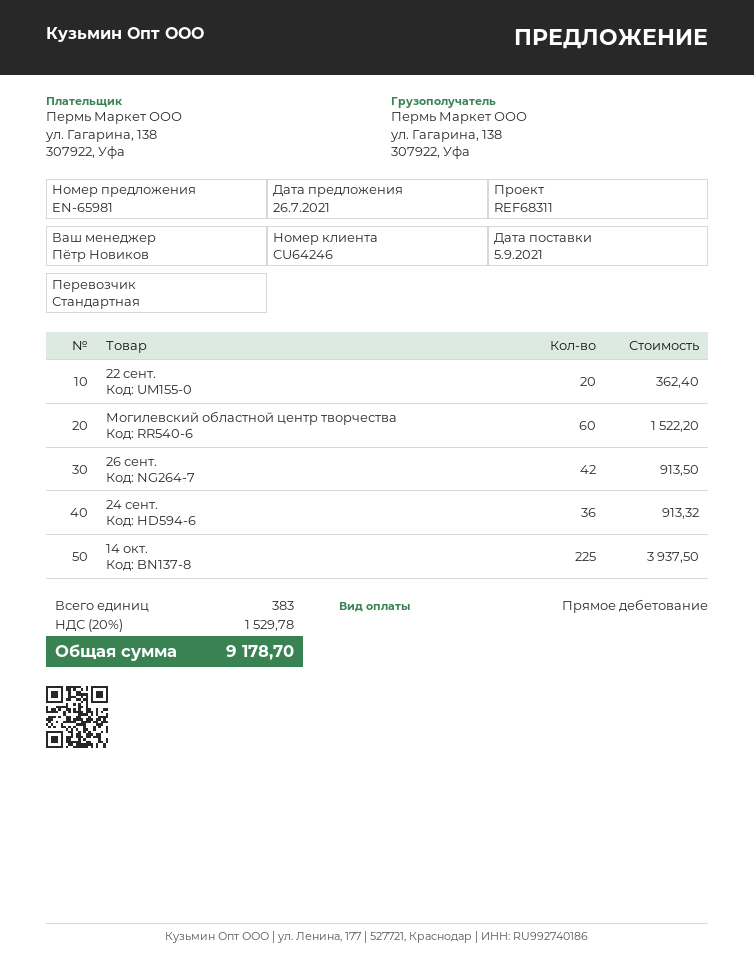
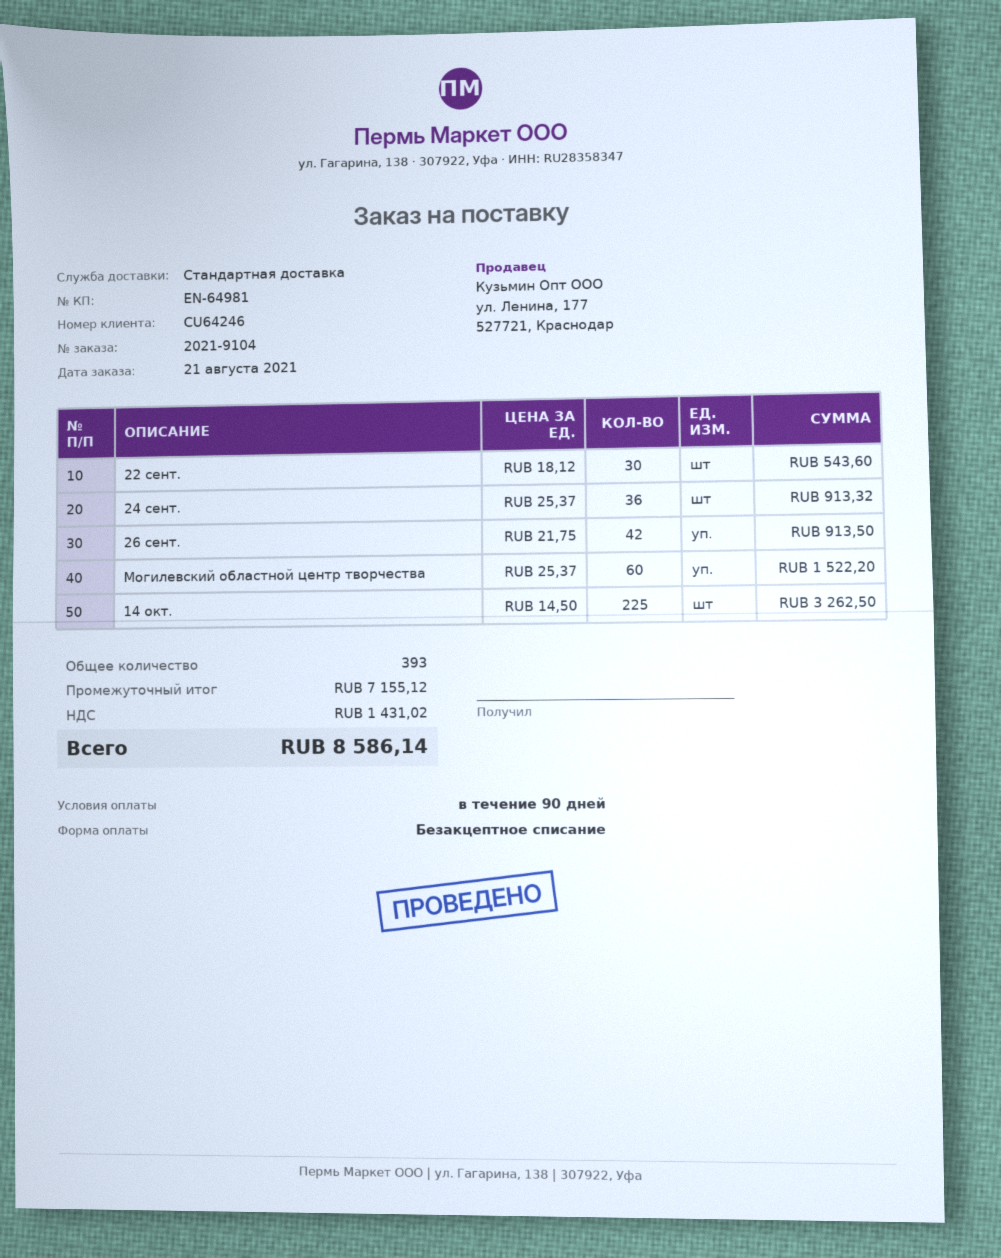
quote number: EN-65981 -> EN-64981
22 сент.: 20 for 362.40 -> 30 for 543.60
14 окт.: 225 for 3937.50 -> 225 for 3262.50
total quantity: 383 -> 393
tax: 1529.78 -> 1431.02
total: 9178.70 -> 8586.14

